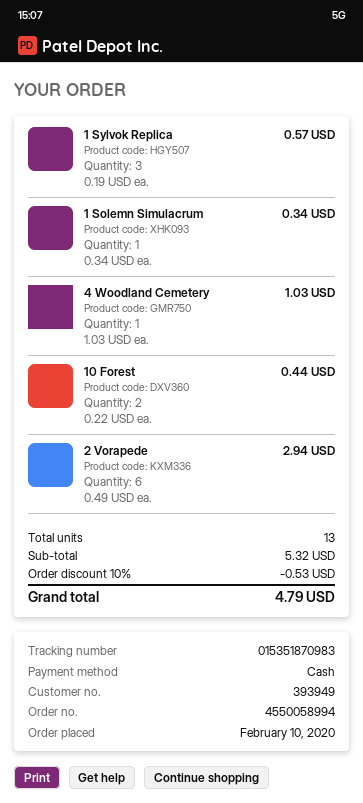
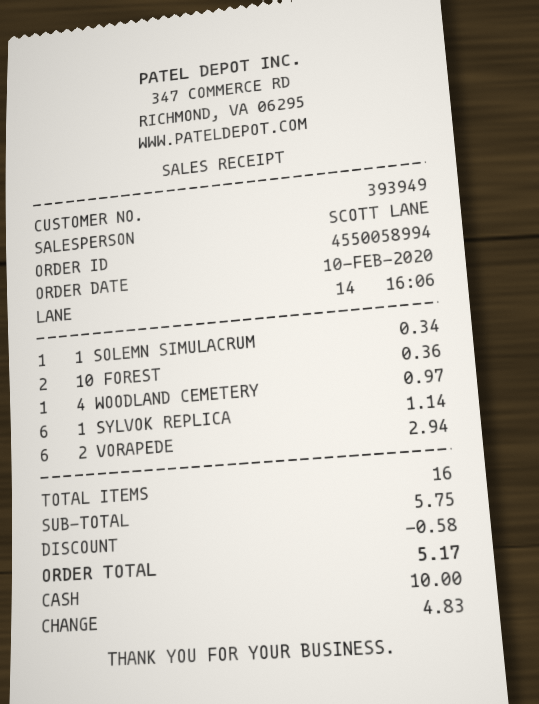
1 Sylvok Replica: 3 for 0.57 -> 6 for 1.14
4 Woodland Cemetery: 1 for 1.03 -> 1 for 0.97
10 Forest: 2 for 0.44 -> 2 for 0.36
total quantity: 13 -> 16
subtotal: 5.32 -> 5.75
discount: 0.53 -> 0.58
total: 4.79 -> 5.17

